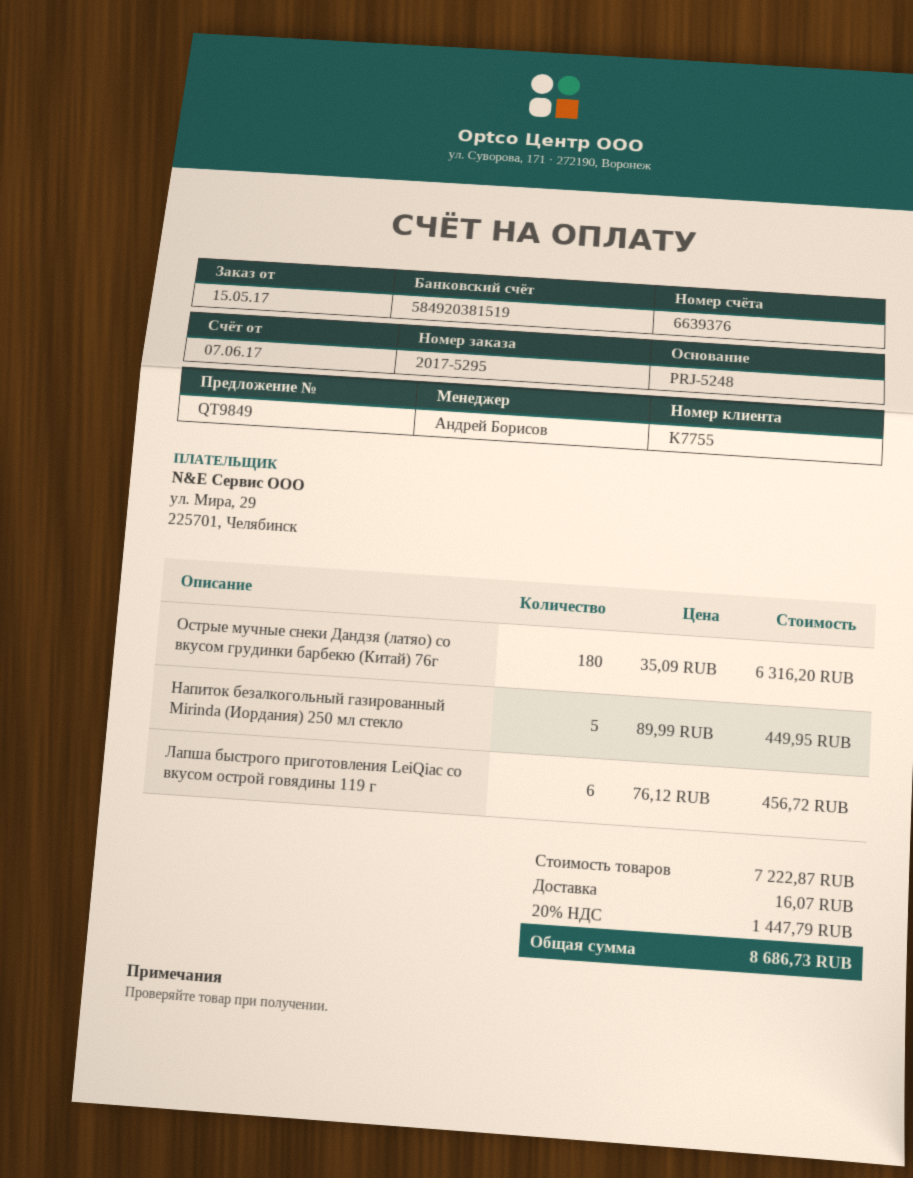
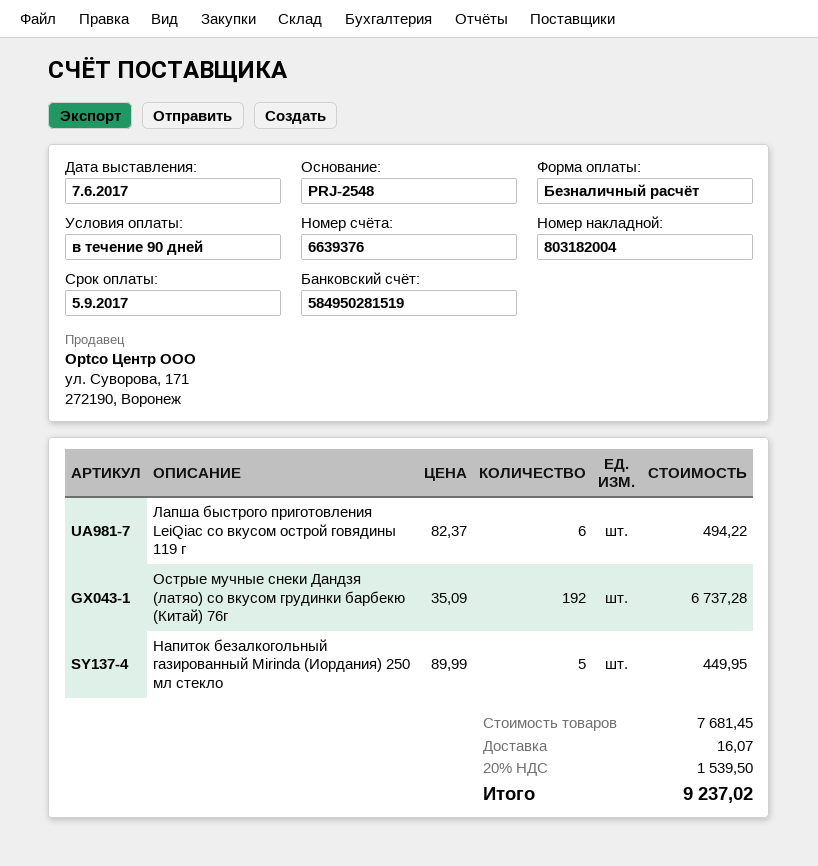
reference: PRJ-5248 -> PRJ-2548
bank account: 584920381519 -> 584950281519
Острые мучные снеки Дандзя (латяо) со вкусом грудинки барбекю (Китай) 76г: 180 x 35.09 = 6316.20 -> 192 x 35.09 = 6737.28
Лапша быстрого приготовления LeiQiaс со вкусом острой говядины 119 г: 6 x 76.12 = 456.72 -> 6 x 82.37 = 494.22
subtotal: 7222.87 -> 7681.45
tax: 20% = 1447.79 -> 20% = 1539.50
total: 8686.73 -> 9237.02

